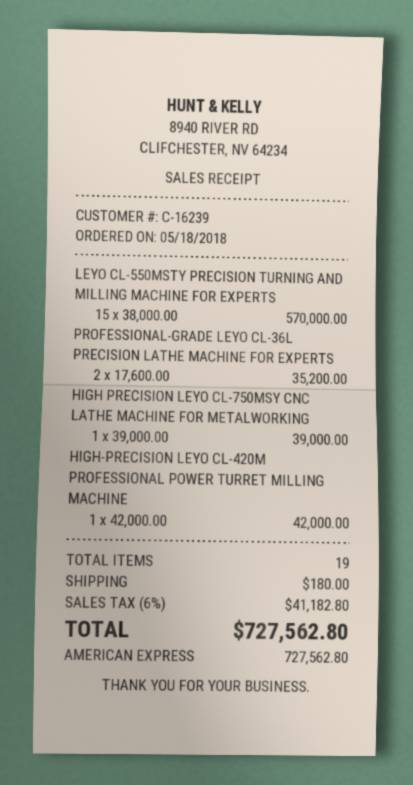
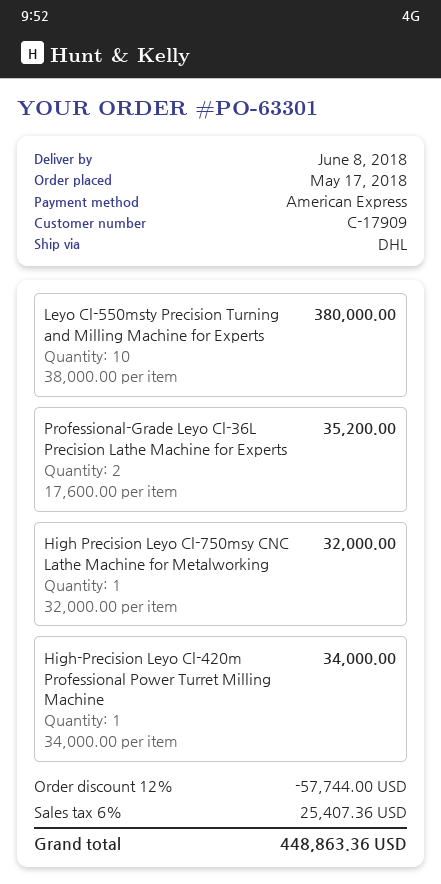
order date: 2018-05-18 -> 2018-05-17
customer number: C-16239 -> C-17909
LEYO CL-550MSTY PRECISION TURNING AND MILLING MACHINE FOR EXPERTS: 15 x 38000.00 = 570000.00 -> 10 x 38000.00 = 380000.00
HIGH PRECISION LEYO CL-750MSY CNC LATHE MACHINE FOR METALWORKING: 1 x 39000.00 = 39000.00 -> 1 x 32000.00 = 32000.00
HIGH-PRECISION LEYO CL-420M PROFESSIONAL POWER TURRET MILLING MACHINE: 1 x 42000.00 = 42000.00 -> 1 x 34000.00 = 34000.00
discount: none -> 12% = 57744.00
shipping: 180.00 -> none
tax: 6% = 41182.80 -> 6% = 25407.36
total: 727562.80 -> 448863.36

